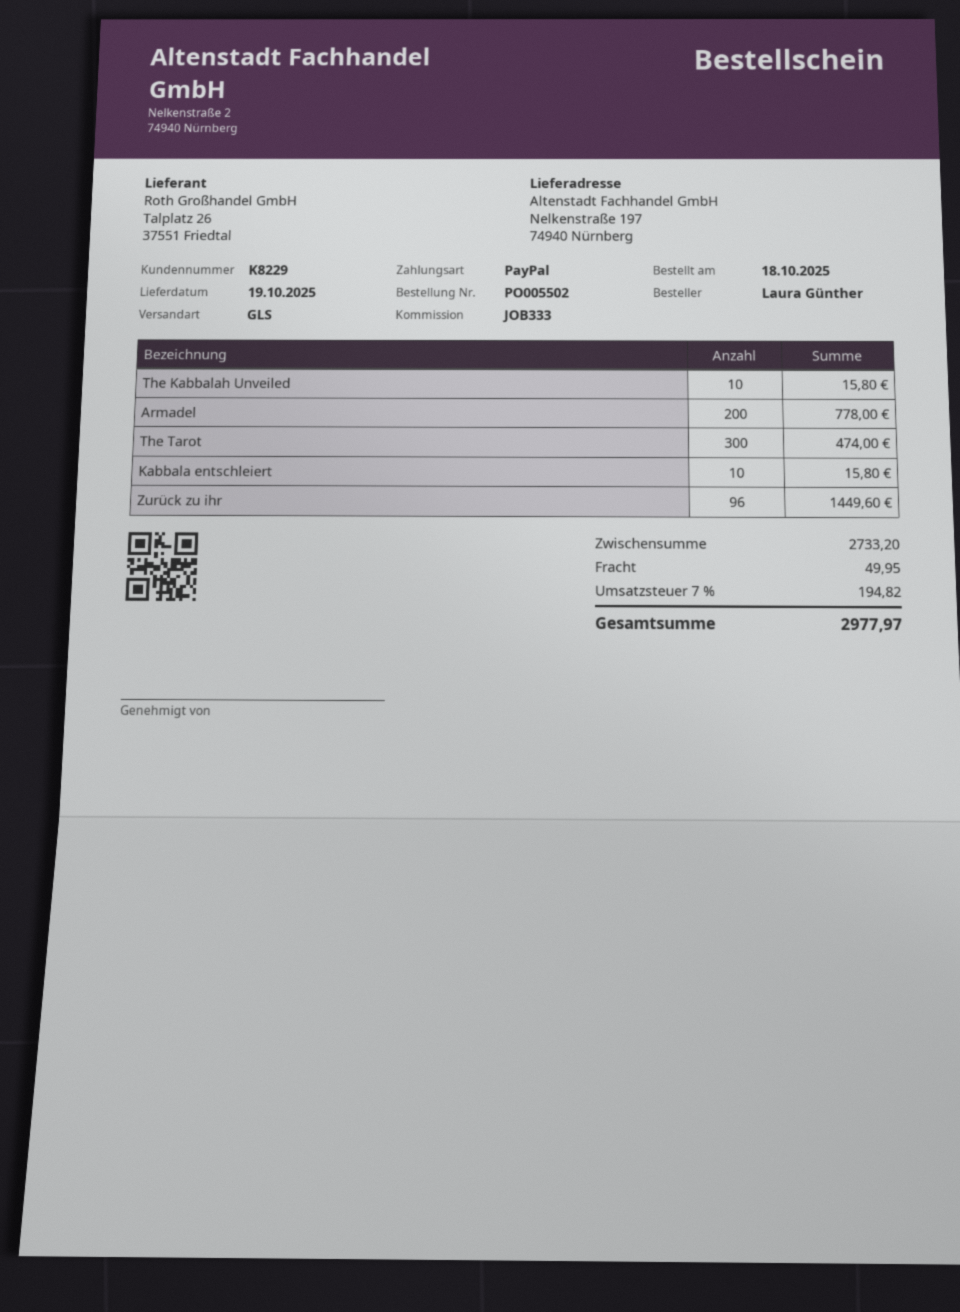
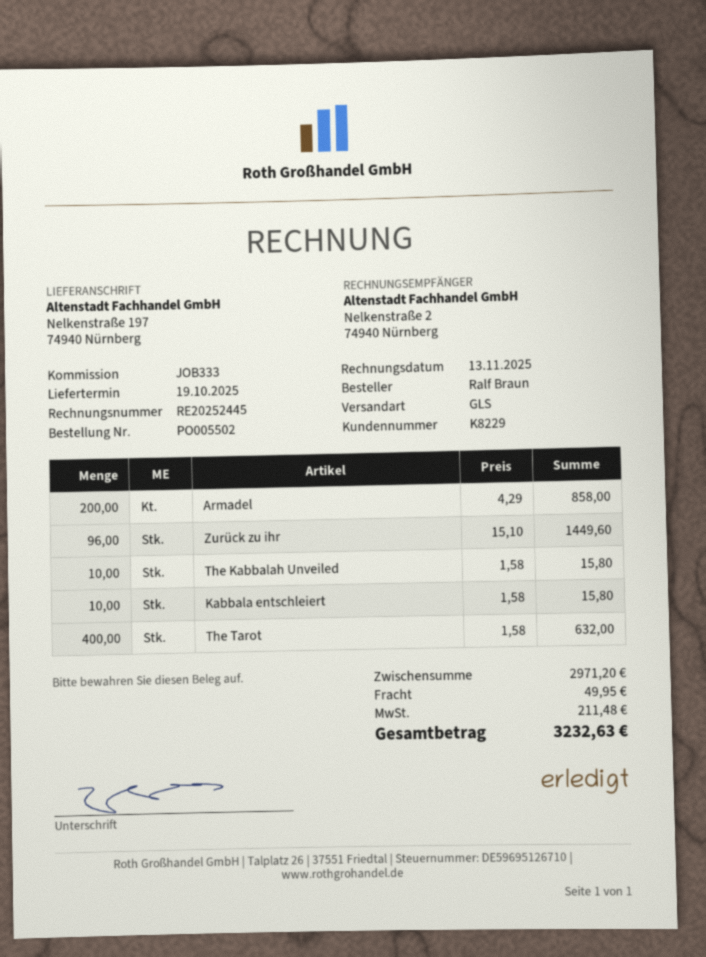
ordered by: Laura Günther -> Ralf Braun
Armadel: 200 for 778.00 -> 200 for 858.00
The Tarot: 300 for 474.00 -> 400 for 632.00
subtotal: 2733.20 -> 2971.20
tax: 194.82 -> 211.48
total: 2977.97 -> 3232.63

